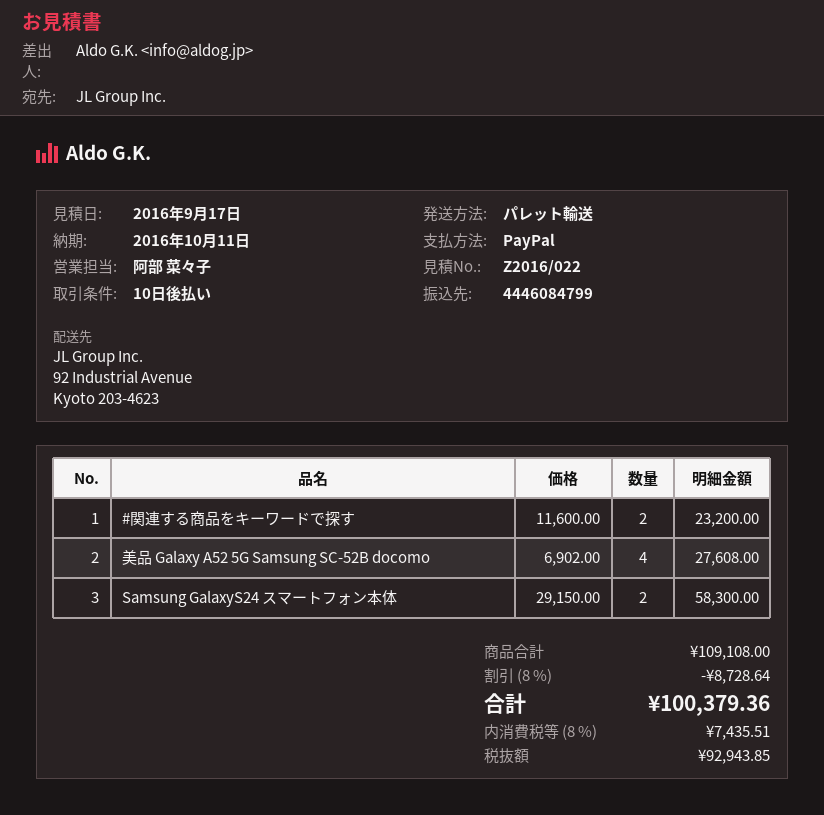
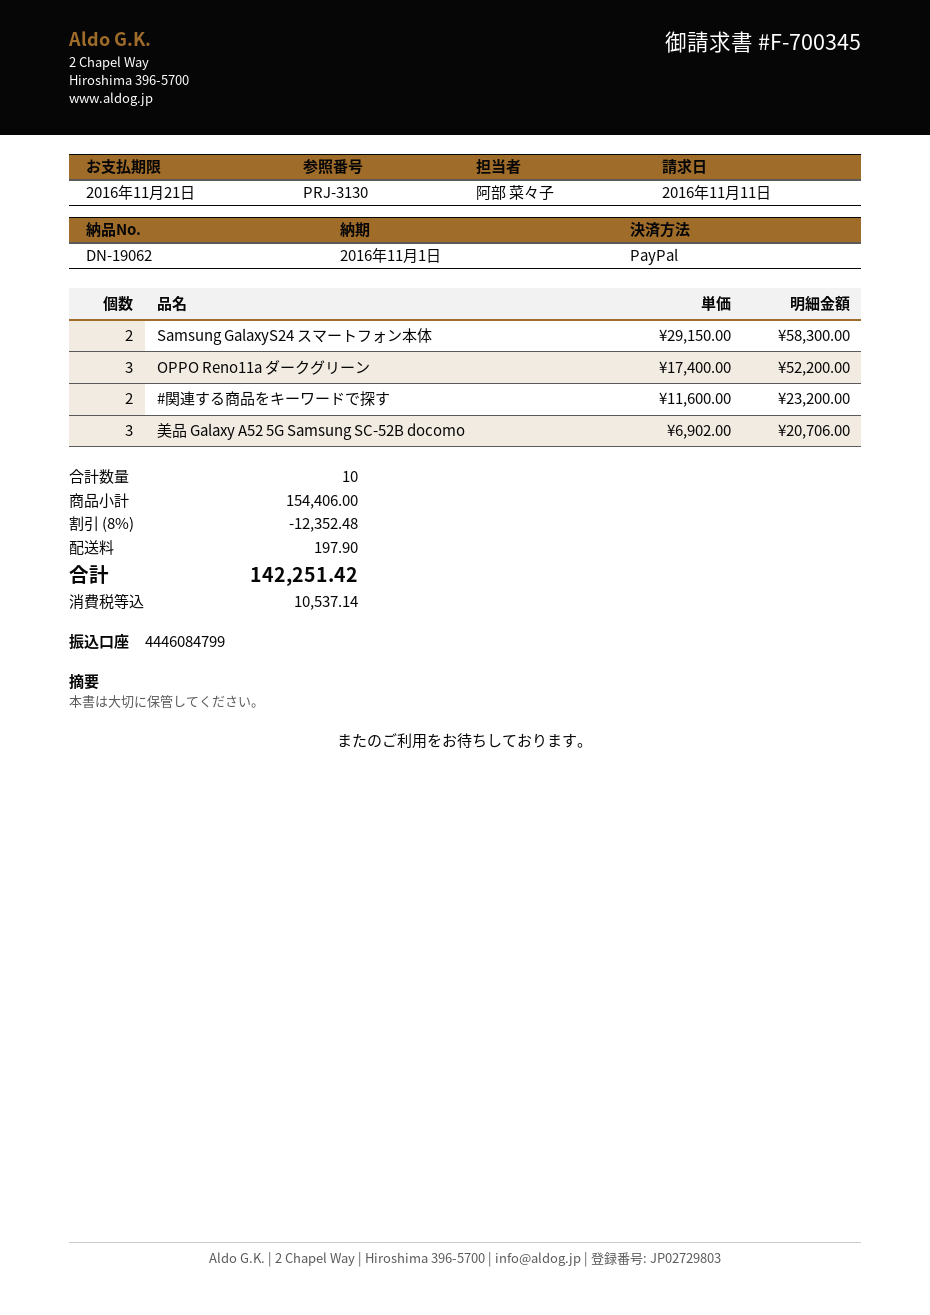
delivery date: 2016-10-11 -> 2016-11-01
美品 Galaxy A52 5G Samsung SC-52B docomo: 4 x 6902.00 = 27608.00 -> 3 x 6902.00 = 20706.00
OPPO Reno11a ダークグリーン: none -> 3 x 17400.00 = 52200.00
subtotal: 109108.00 -> 154406.00
discount: 8% = 8728.64 -> 8% = 12352.48
shipping: none -> 197.90
tax: 7435.51 -> 10537.14
total: 100379.36 -> 142251.42

